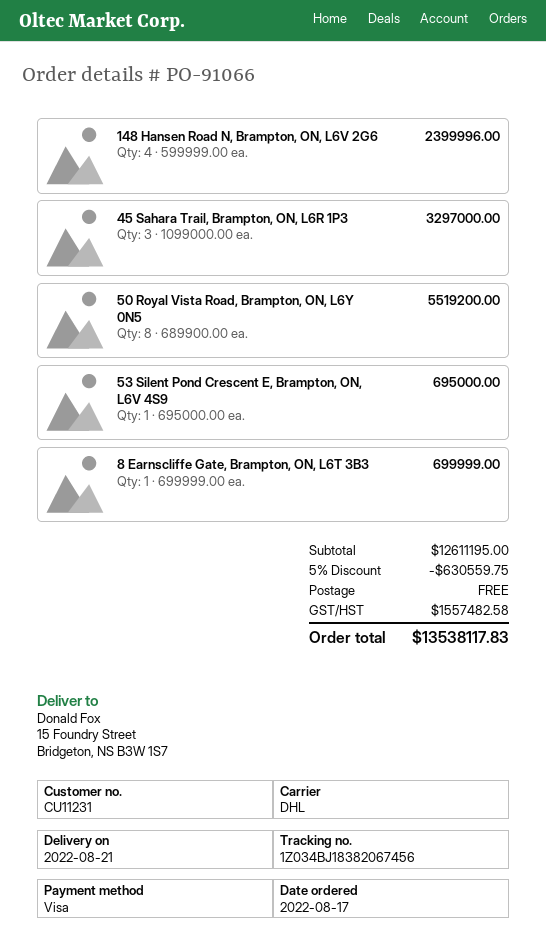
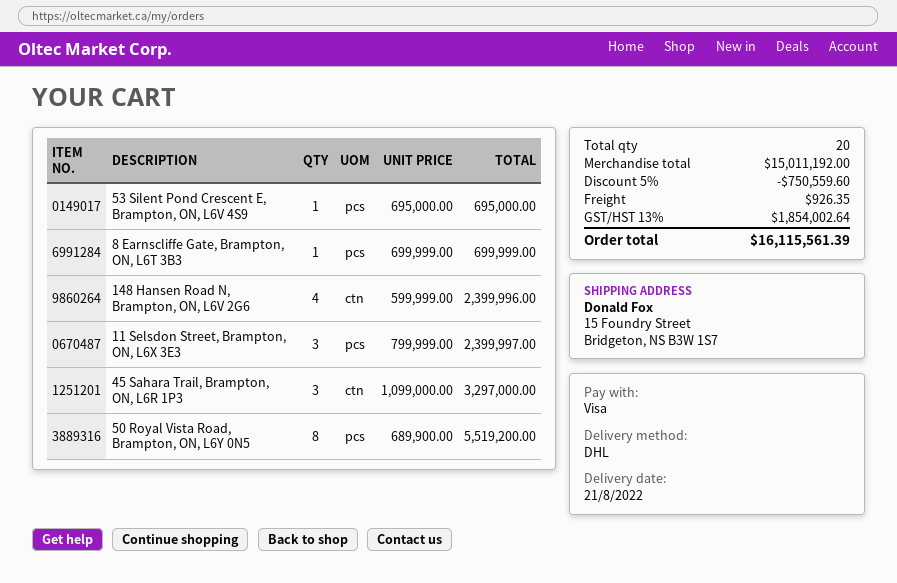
11 Selsdon Street, Brampton, ON, L6X 3E3: none -> 3 x 799999.00 = 2399997.00
subtotal: 12611195.00 -> 15011192.00
discount: 5% = 630559.75 -> 5% = 750559.60
shipping: 0.00 -> 926.35
tax: 1557482.58 -> 1854002.64
total: 13538117.83 -> 16115561.39

